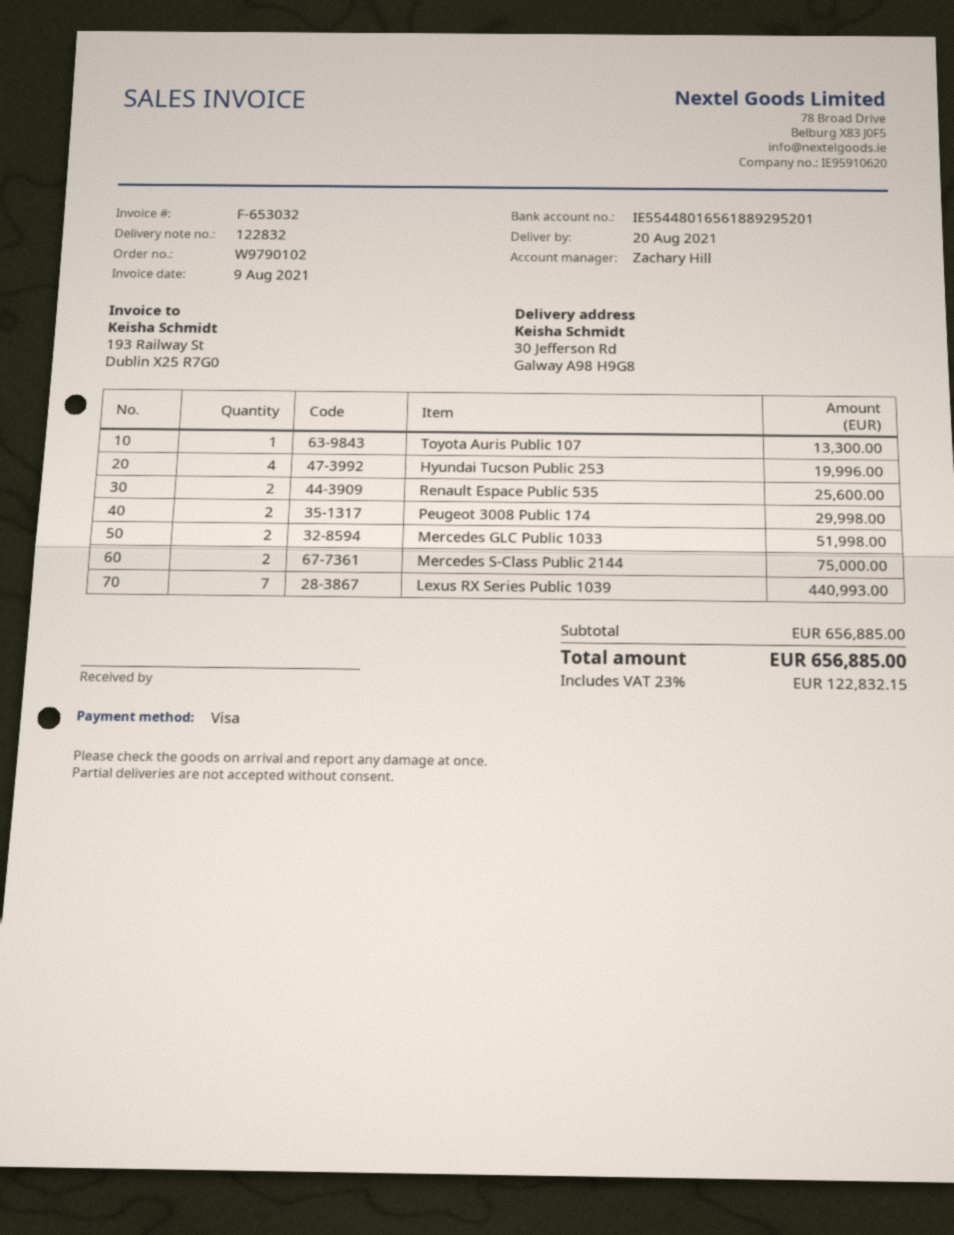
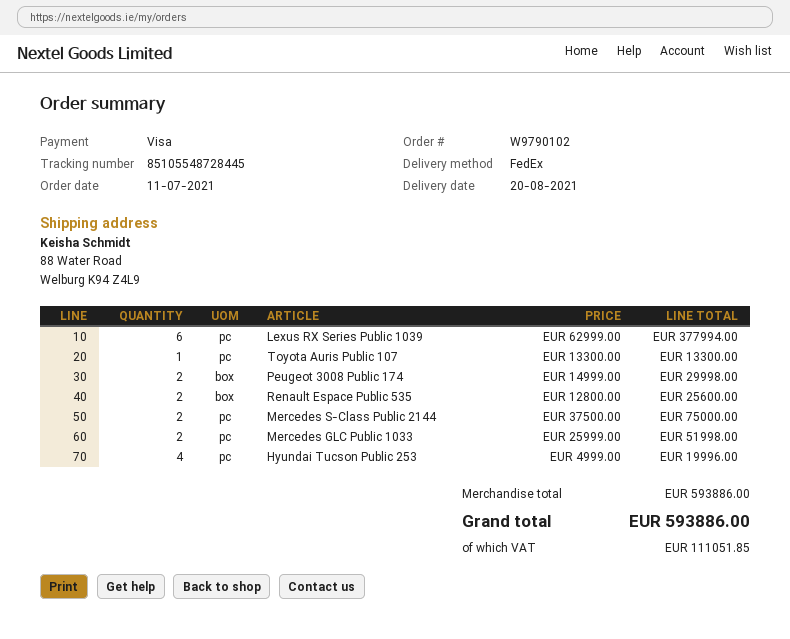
ship to: 30 Jefferson Rd, Galway A98 H9G8 -> 88 Water Road, Welburg K94 Z4L9
Lexus RX Series Public 1039: 7 for 440993.00 -> 6 for 377994.00
subtotal: 656885.00 -> 593886.00
tax: 122832.15 -> 111051.85
total: 656885.00 -> 593886.00

